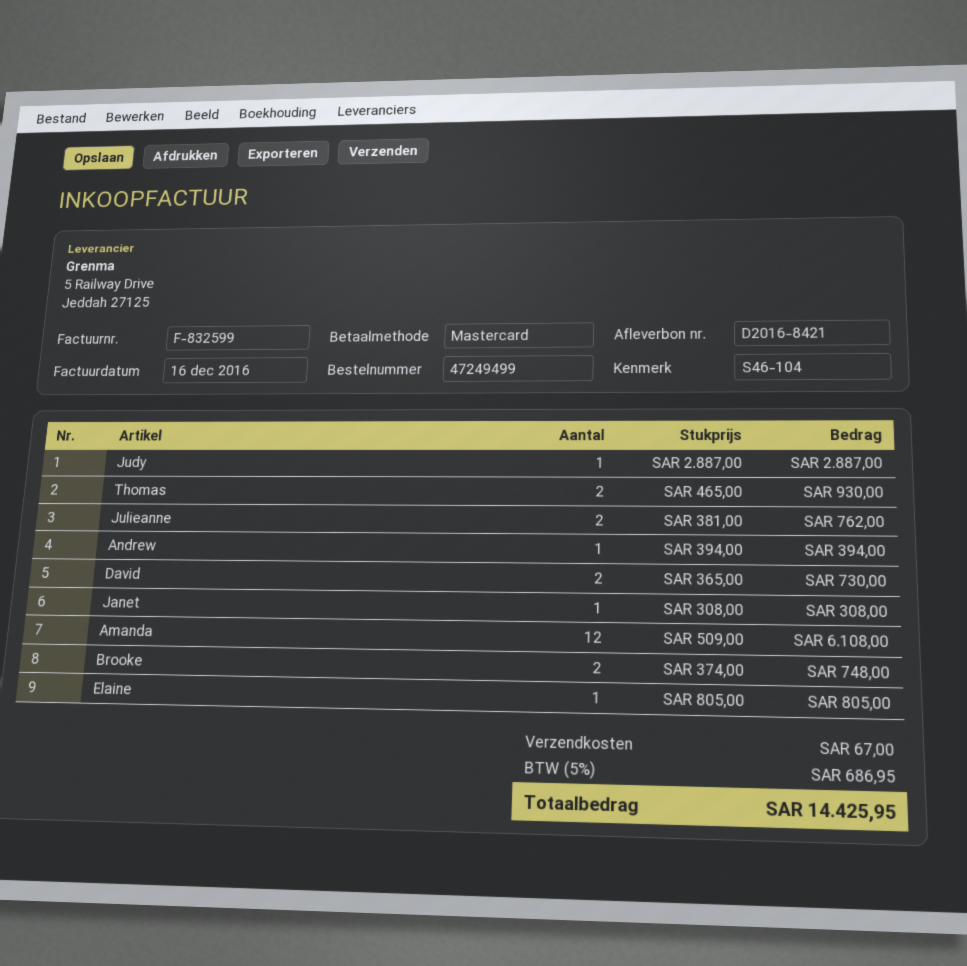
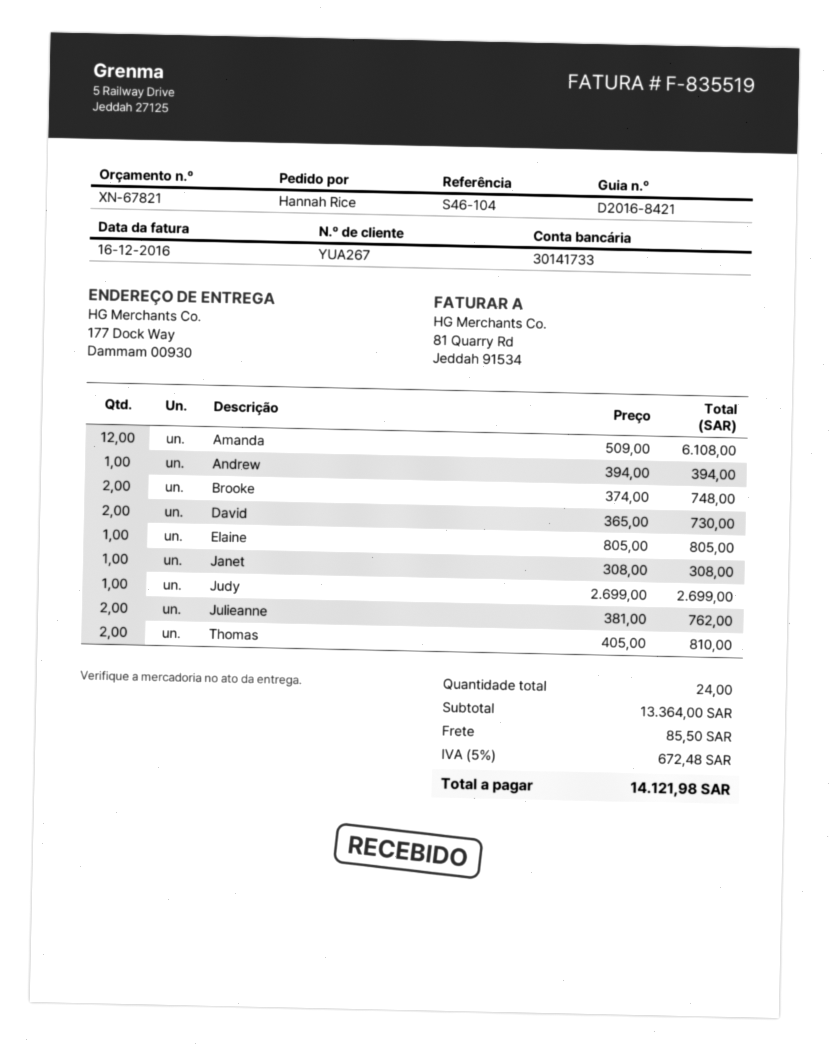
invoice number: F-832599 -> F-835519
Judy: 1 x 2887.00 = 2887.00 -> 1 x 2699.00 = 2699.00
Thomas: 2 x 465.00 = 930.00 -> 2 x 405.00 = 810.00
shipping: 67.00 -> 85.50
tax: 5% = 686.95 -> 5% = 672.48
total: 14425.95 -> 14121.98

